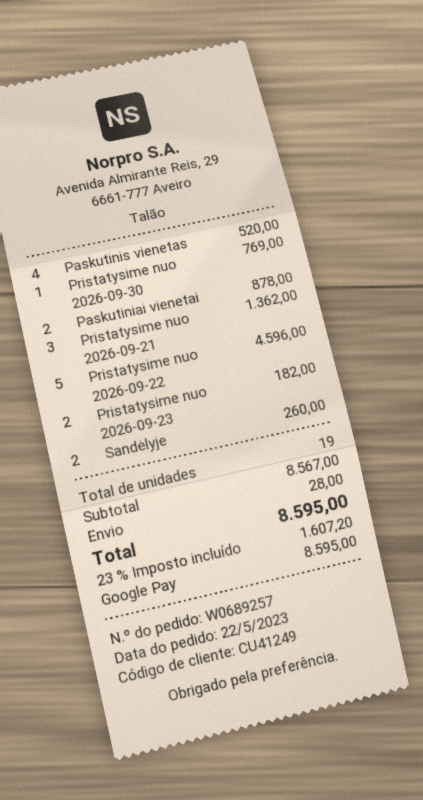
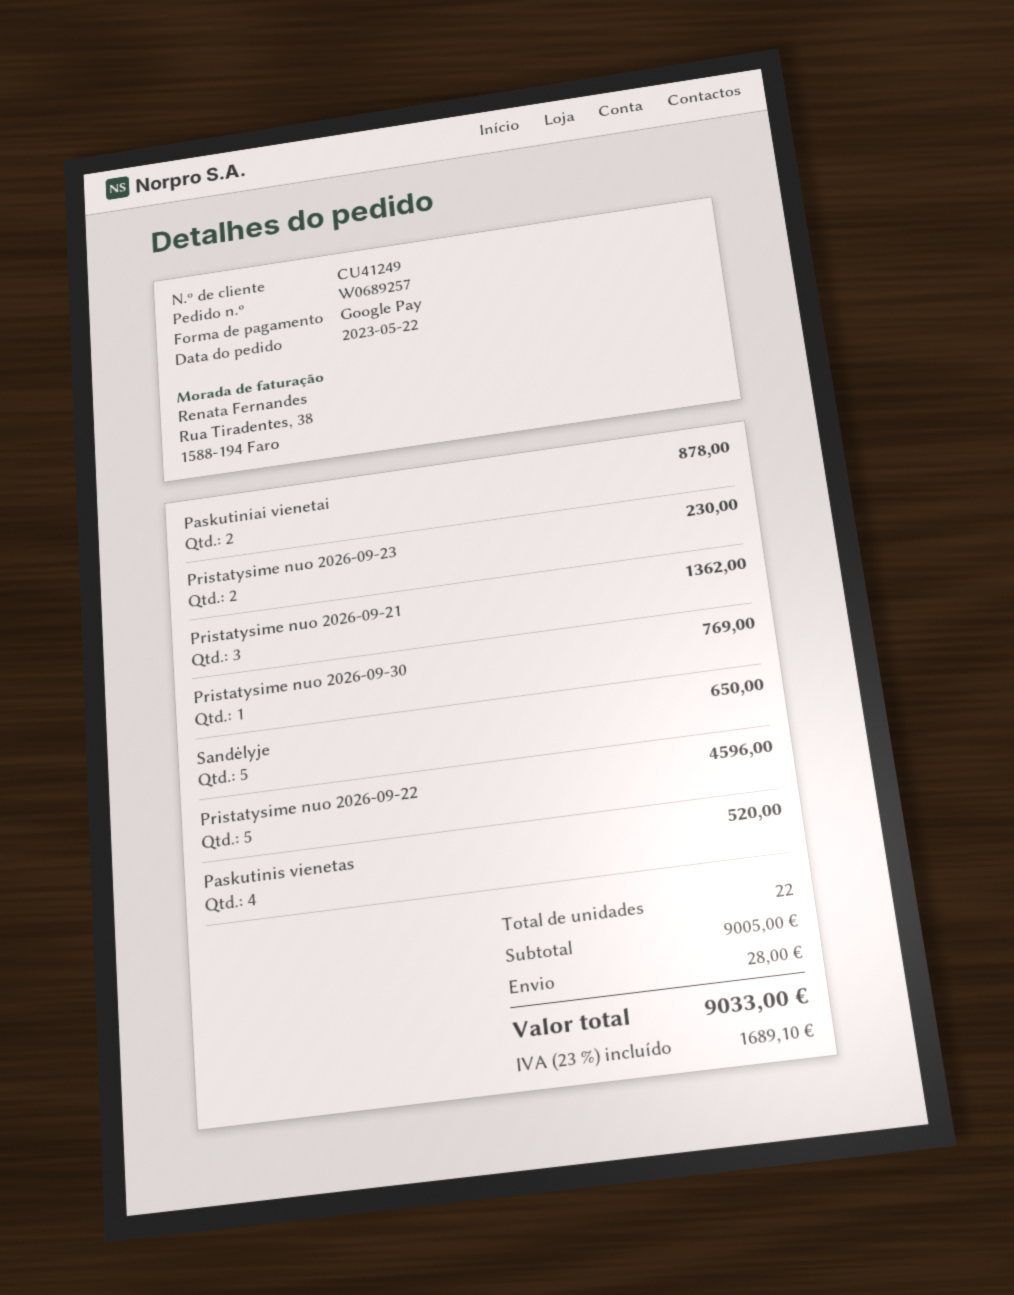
Pristatysime nuo 2026‑09‑23: 2 for 182.00 -> 2 for 230.00
Sandėlyje: 2 for 260.00 -> 5 for 650.00
total quantity: 19 -> 22
subtotal: 8567.00 -> 9005.00
tax: 23% = 1607.20 -> 23% = 1689.10
total: 8595.00 -> 9033.00

